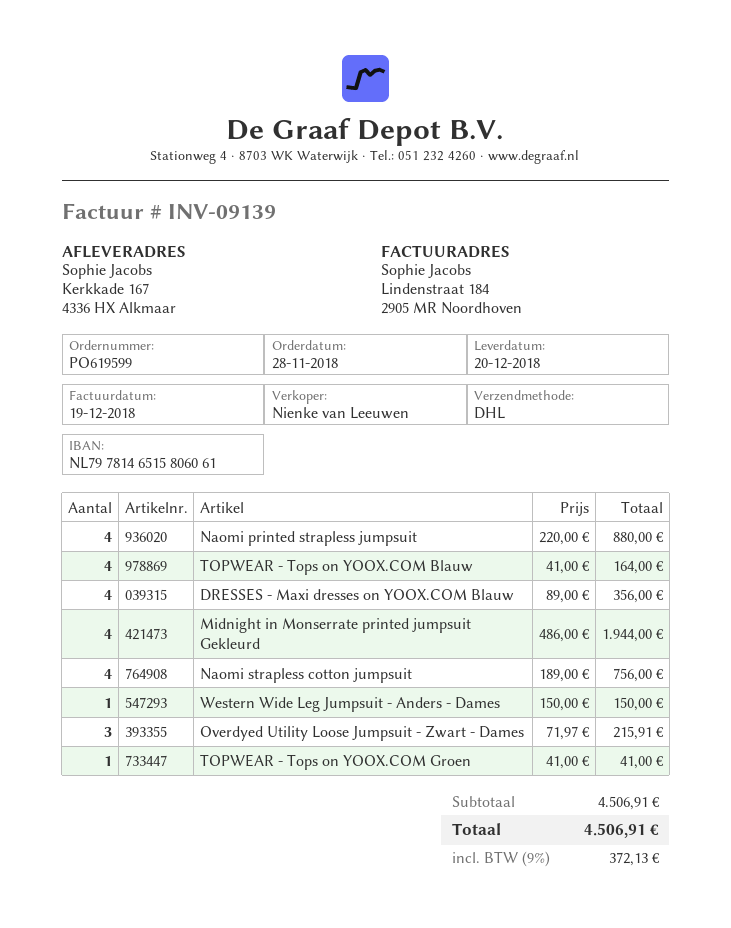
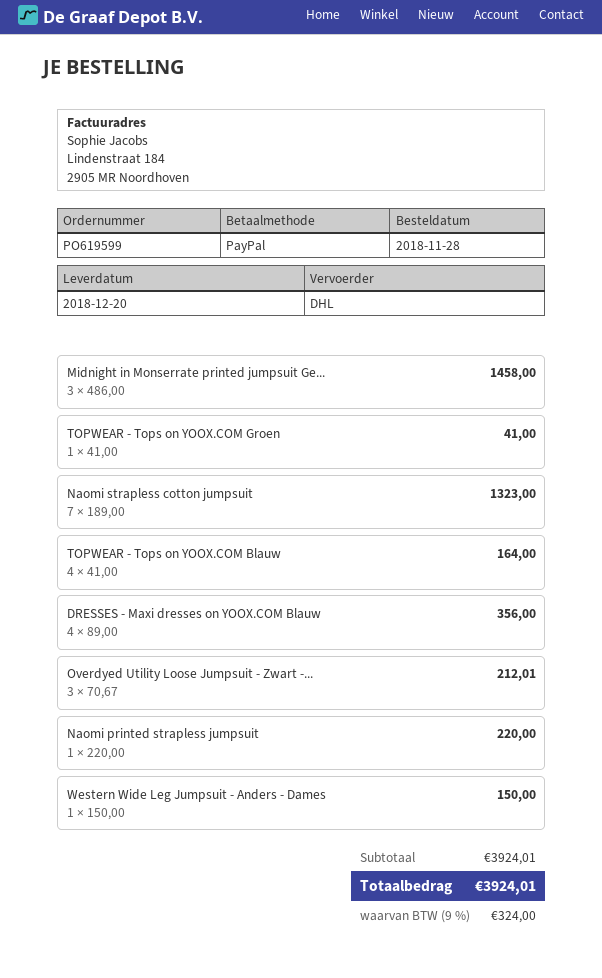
Naomi printed strapless jumpsuit: 4 x 220.00 = 880.00 -> 1 x 220.00 = 220.00
Midnight in Monserrate printed jumpsuit Gekleurd: 4 x 486.00 = 1944.00 -> 3 x 486.00 = 1458.00
Naomi strapless cotton jumpsuit: 4 x 189.00 = 756.00 -> 7 x 189.00 = 1323.00
Overdyed Utility Loose Jumpsuit - Zwart - Dames: 3 x 71.97 = 215.91 -> 3 x 70.67 = 212.01
subtotal: 4506.91 -> 3924.01
tax: 9% = 372.13 -> 9% = 324.00
total: 4506.91 -> 3924.01

